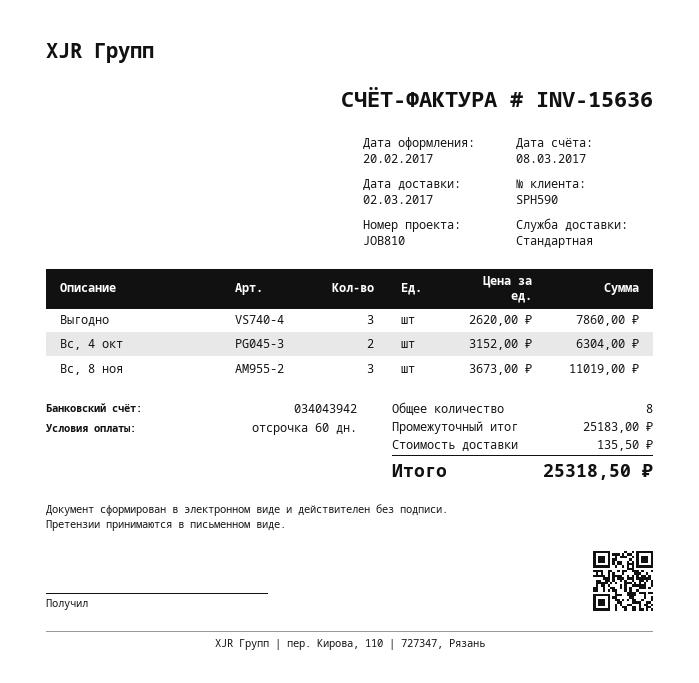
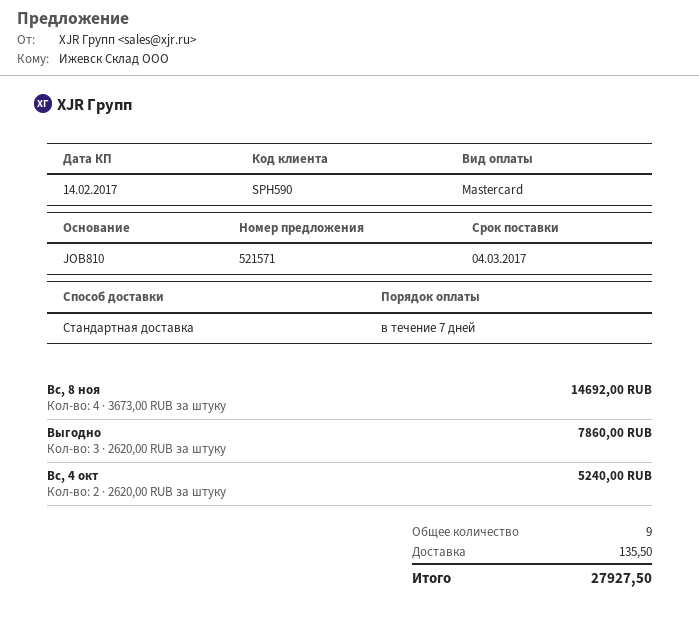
delivery date: 2017-03-02 -> 2017-03-04
payment terms: 60 days -> 7 days
Вс, 4 окт: 2 x 3152.00 = 6304.00 -> 2 x 2620.00 = 5240.00
Вс, 8 ноя: 3 x 3673.00 = 11019.00 -> 4 x 3673.00 = 14692.00
total quantity: 8 -> 9
total: 25318.50 -> 27927.50

